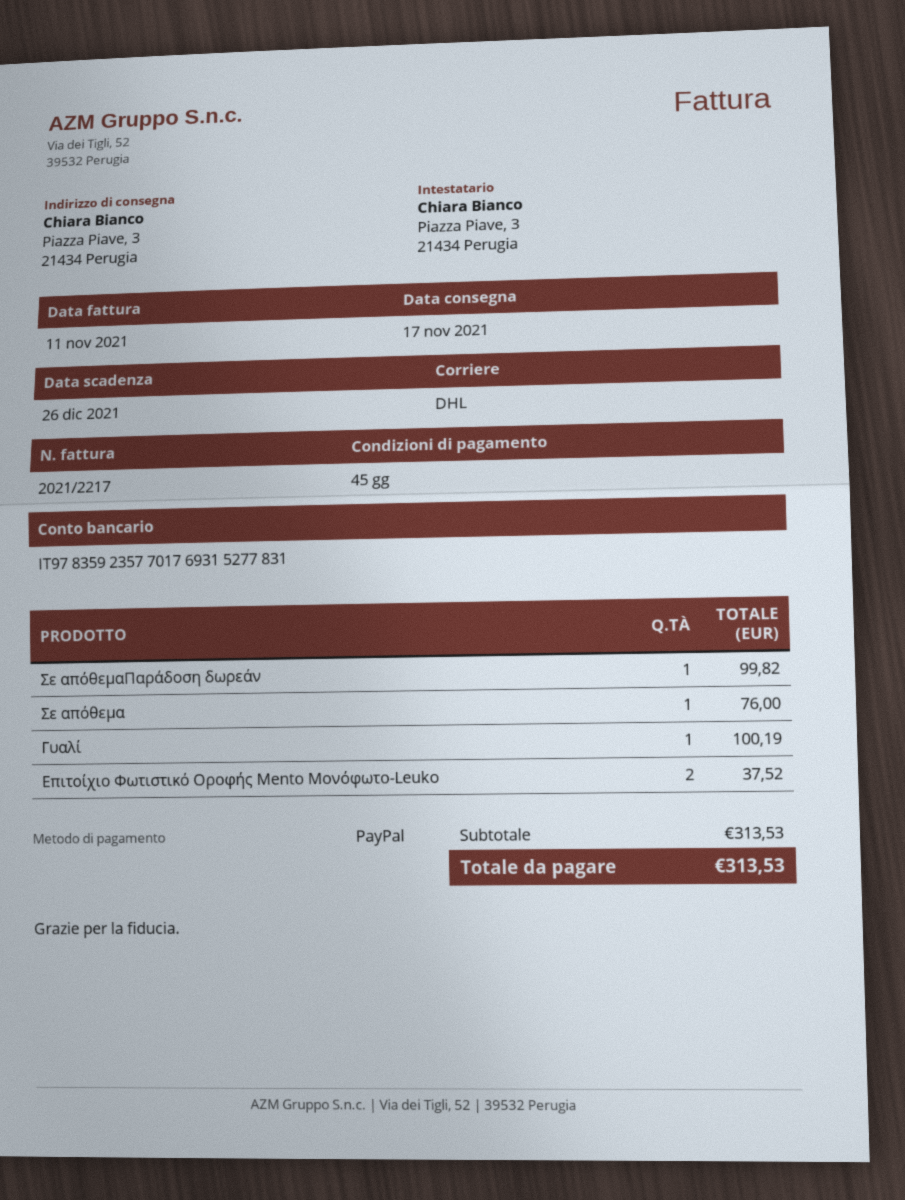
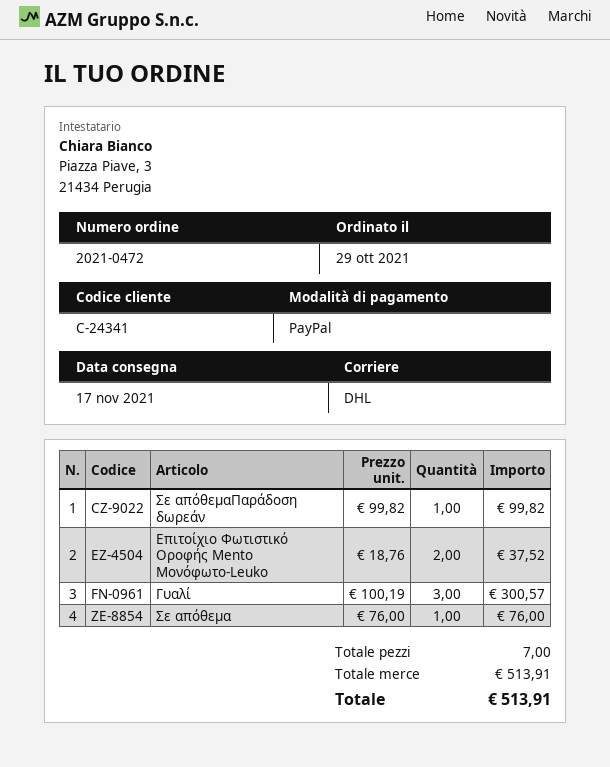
Γυαλί: 1 for 100.19 -> 3 for 300.57
subtotal: 313.53 -> 513.91
total: 313.53 -> 513.91

